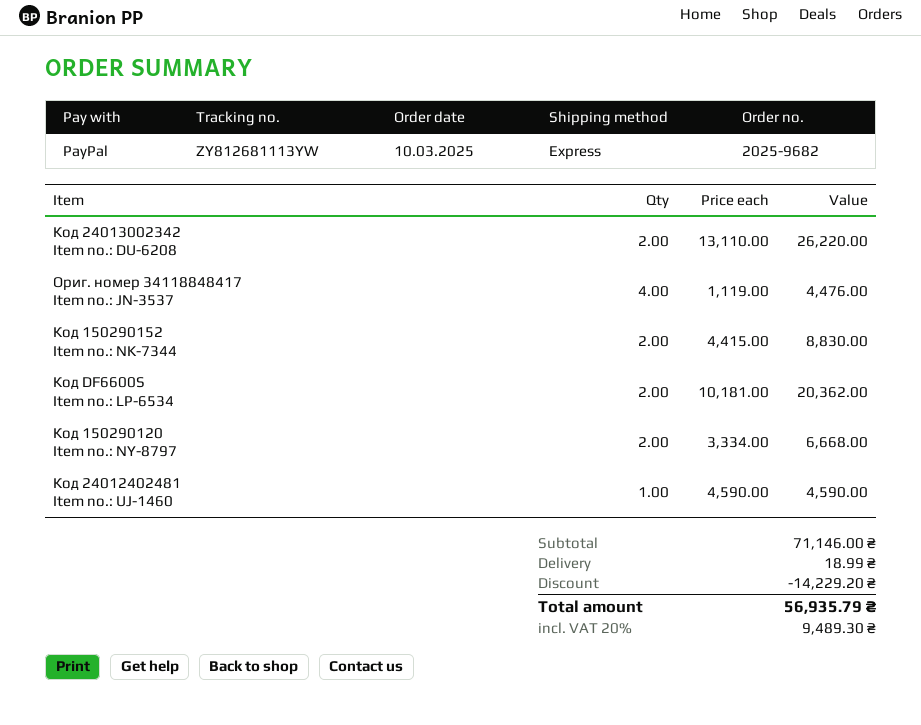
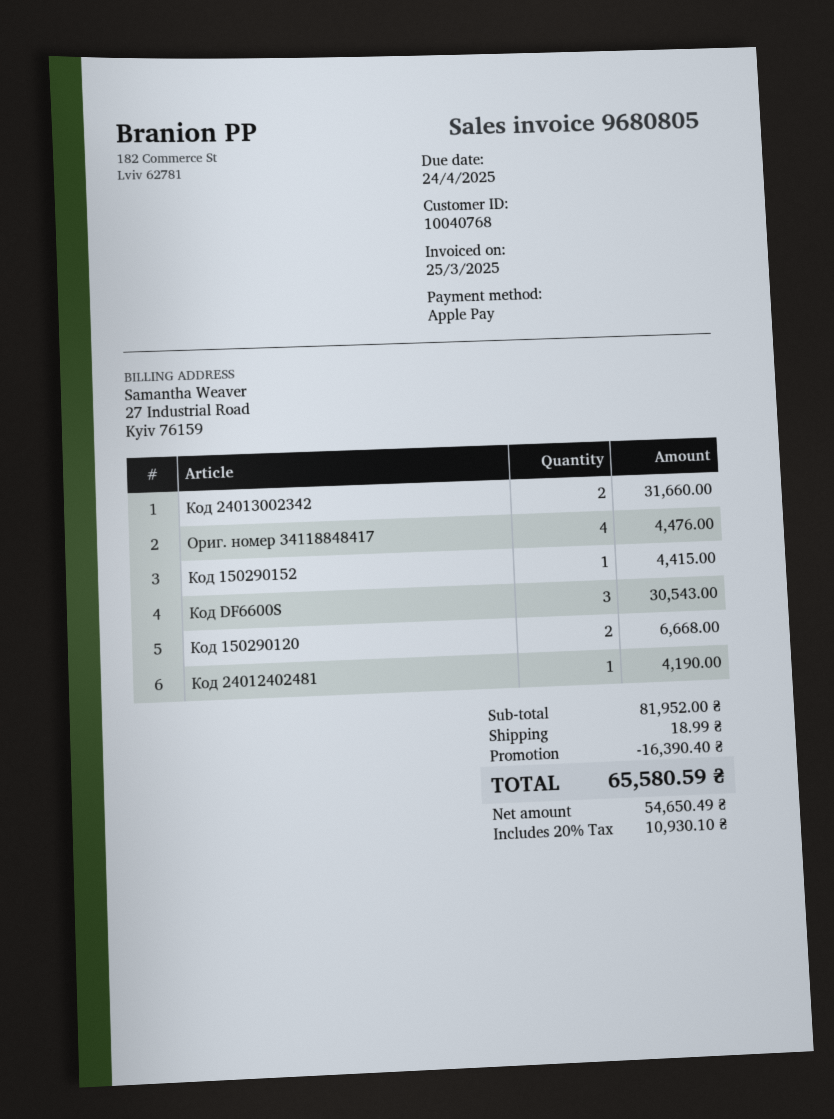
payment method: PayPal -> Apple Pay
Код 24013002342: 2 for 26220.00 -> 2 for 31660.00
Код 150290152: 2 for 8830.00 -> 1 for 4415.00
Код DF6600S: 2 for 20362.00 -> 3 for 30543.00
Код 24012402481: 1 for 4590.00 -> 1 for 4190.00
subtotal: 71146.00 -> 81952.00
discount: 14229.20 -> 16390.40
tax: 20% = 9489.30 -> 20% = 10930.10
total: 56935.79 -> 65580.59

